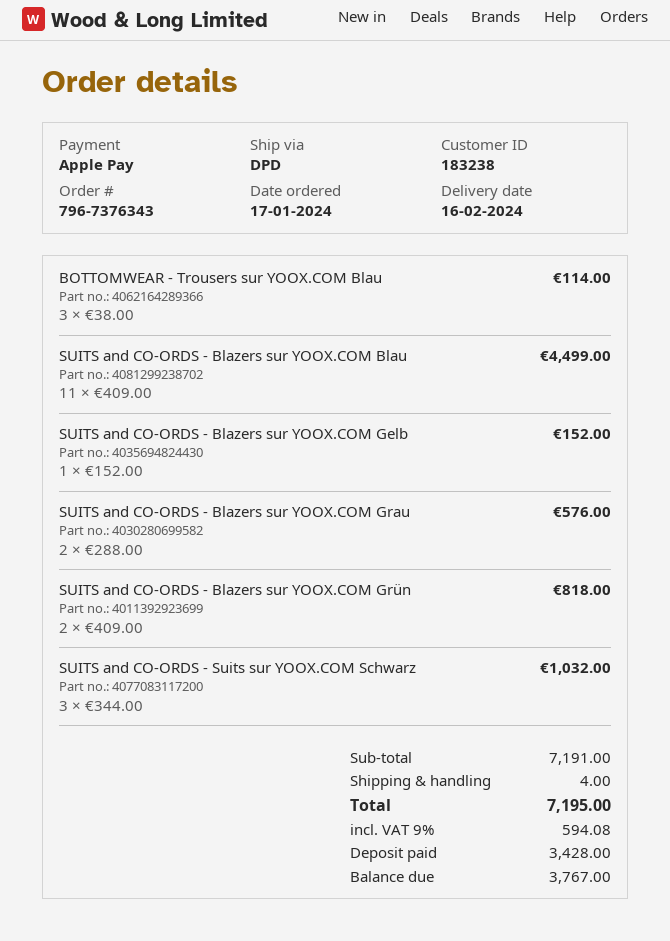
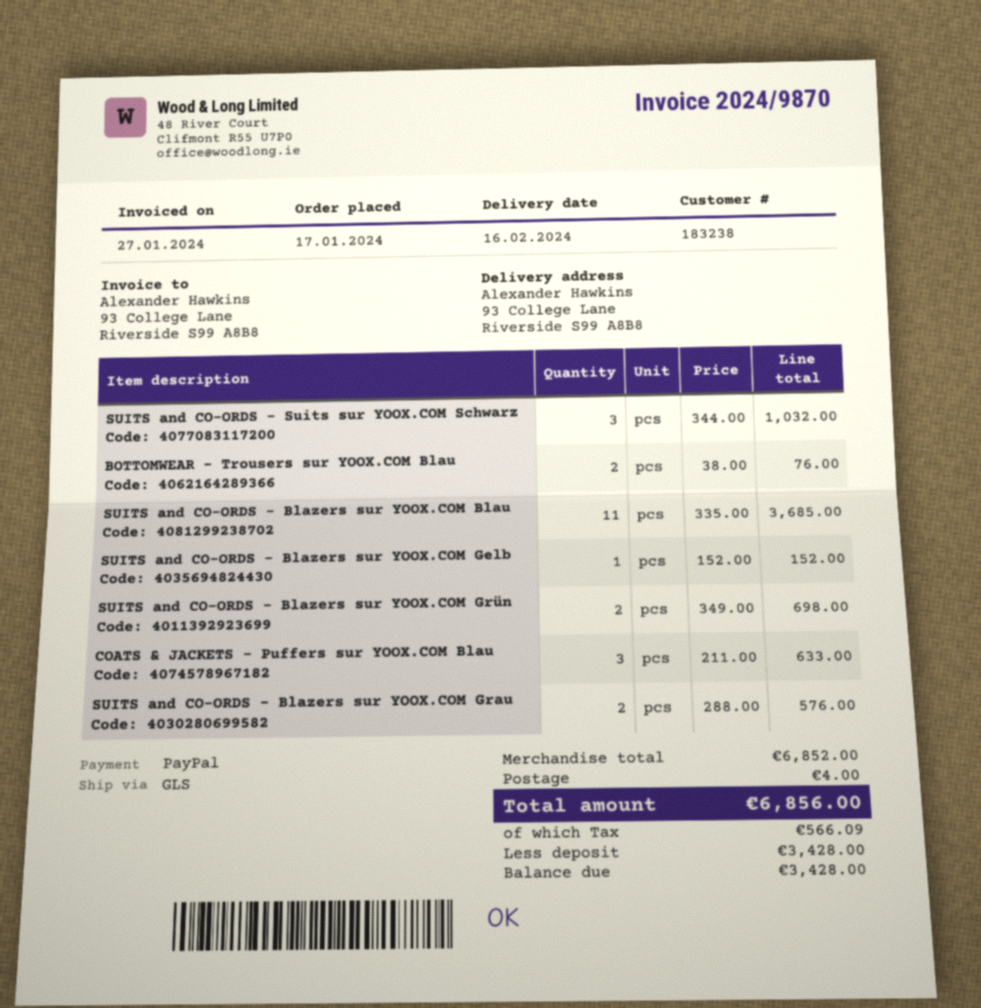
payment method: Apple Pay -> PayPal
shipping method: DPD -> GLS
BOTTOMWEAR - Trousers sur YOOX.COM Blau: 3 x 38.00 = 114.00 -> 2 x 38.00 = 76.00
SUITS and CO-ORDS - Blazers sur YOOX.COM Blau: 11 x 409.00 = 4499.00 -> 11 x 335.00 = 3685.00
SUITS and CO-ORDS - Blazers sur YOOX.COM Grün: 2 x 409.00 = 818.00 -> 2 x 349.00 = 698.00
COATS & JACKETS - Puffers sur YOOX.COM Blau: none -> 3 x 211.00 = 633.00
subtotal: 7191.00 -> 6852.00
tax: 594.08 -> 566.09
total: 7195.00 -> 6856.00
balance: 3767.00 -> 3428.00

